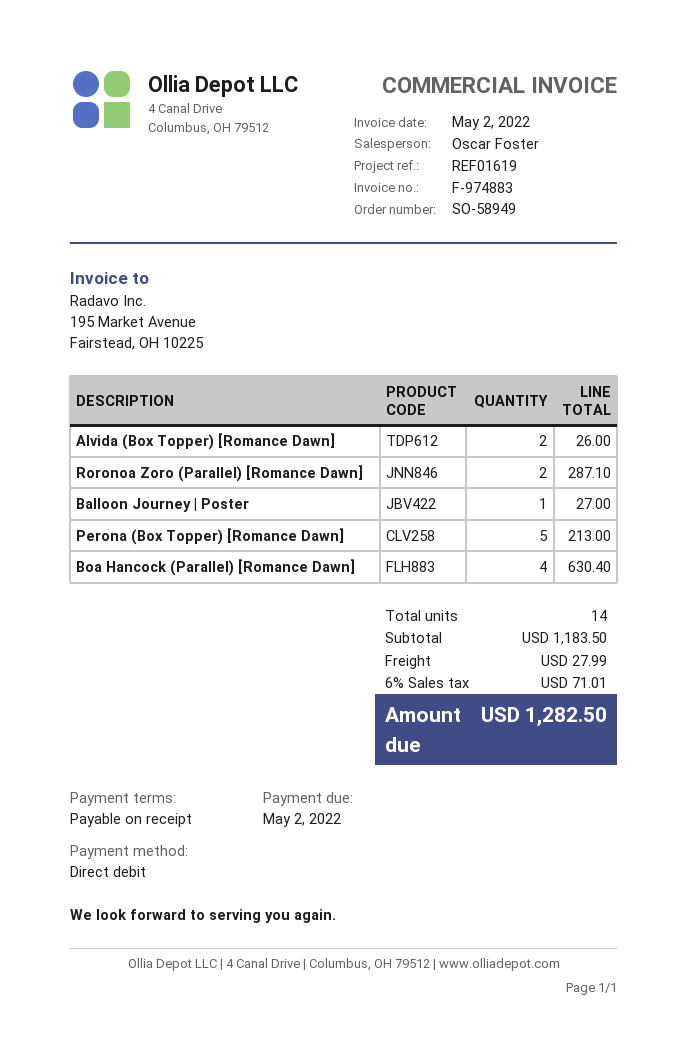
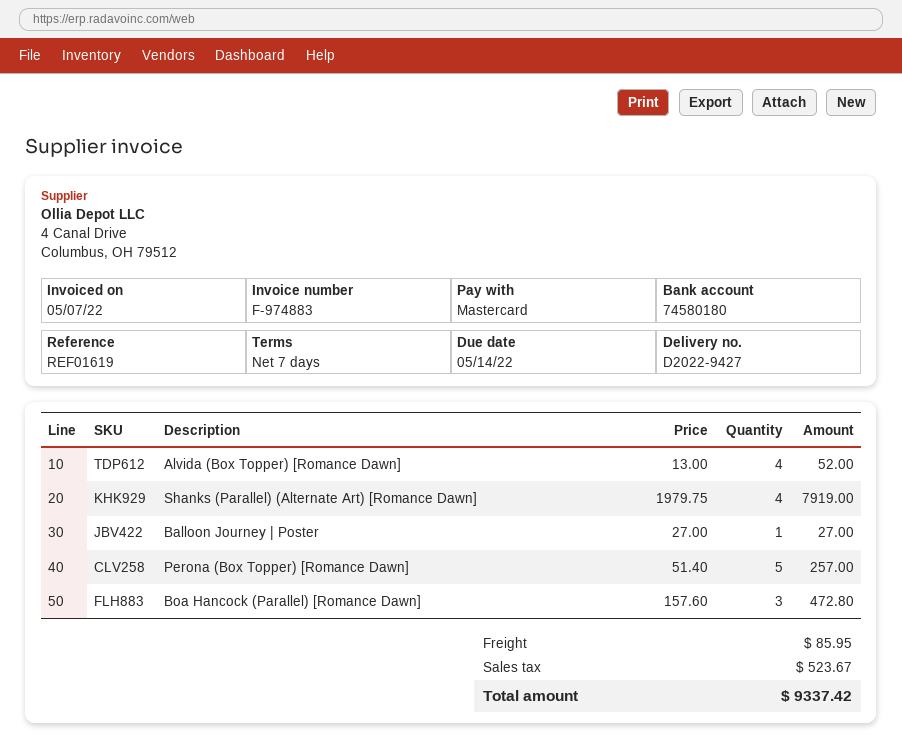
invoice date: 2022-05-02 -> 2022-05-07
payment terms: on receipt -> 7 days
due date: 2022-05-02 -> 2022-05-14
payment method: direct debit -> Mastercard
Alvida (Box Topper) [Romance Dawn]: 2 for 26.00 -> 4 for 52.00
Roronoa Zoro (Parallel) [Romance Dawn]: 2 for 287.10 -> none
Perona (Box Topper) [Romance Dawn]: 5 for 213.00 -> 5 for 257.00
Boa Hancock (Parallel) [Romance Dawn]: 4 for 630.40 -> 3 for 472.80
Shanks (Parallel) (Alternate Art) [Romance Dawn]: none -> 4 for 7919.00
shipping: 27.99 -> 85.95
tax: 71.01 -> 523.67
total: 1282.50 -> 9337.42

